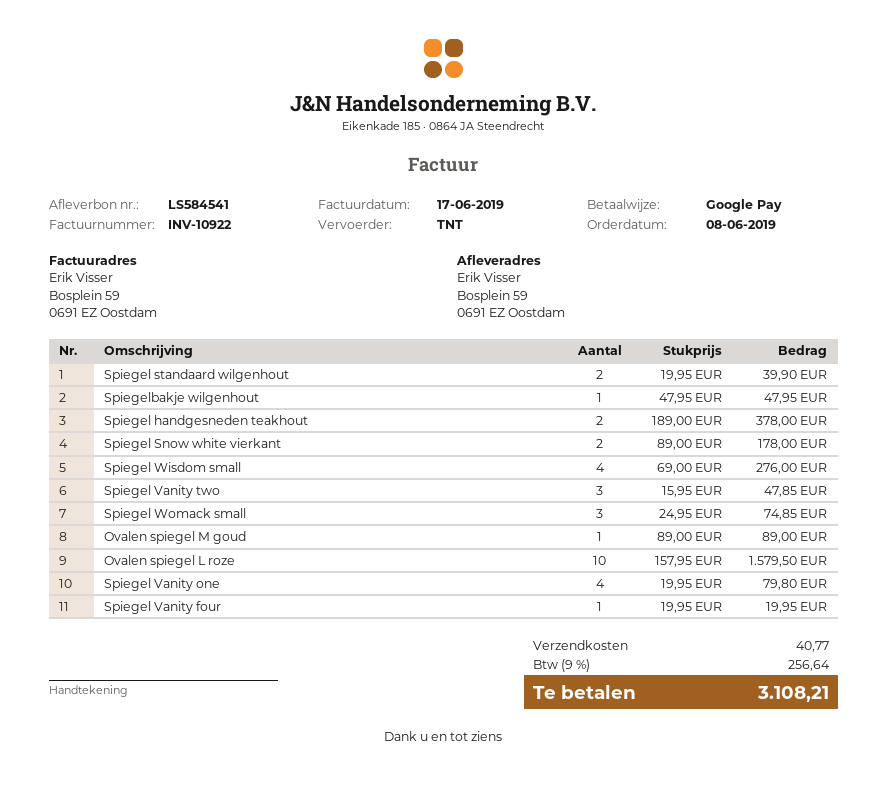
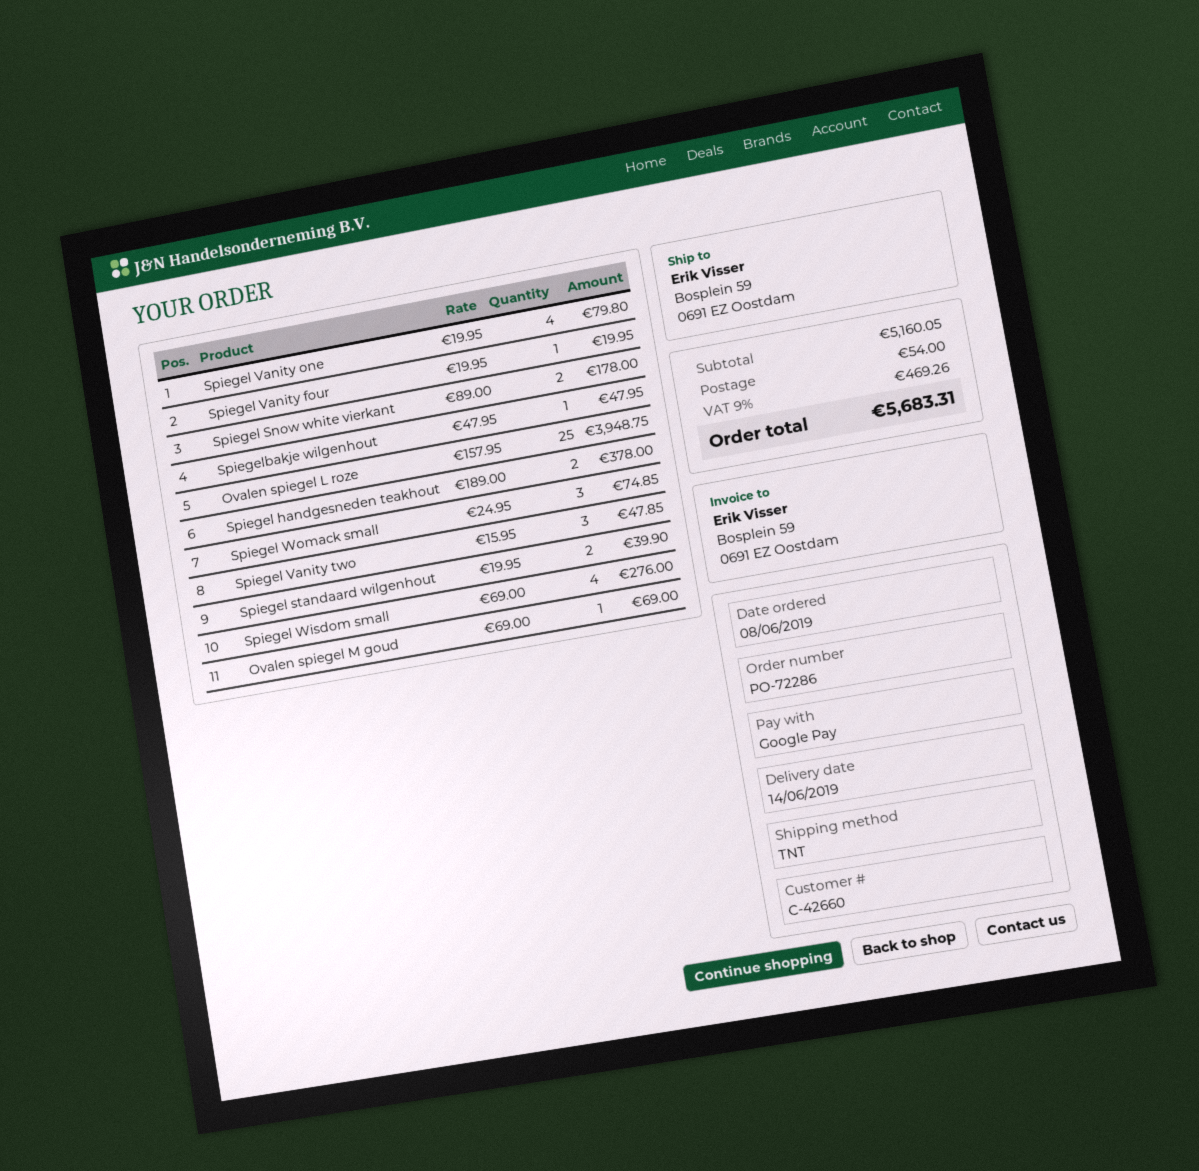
Ovalen spiegel M goud: 1 x 89.00 = 89.00 -> 1 x 69.00 = 69.00
Ovalen spiegel L roze: 10 x 157.95 = 1579.50 -> 25 x 157.95 = 3948.75
shipping: 40.77 -> 54.00
tax: 9% = 256.64 -> 9% = 469.26
total: 3108.21 -> 5683.31

